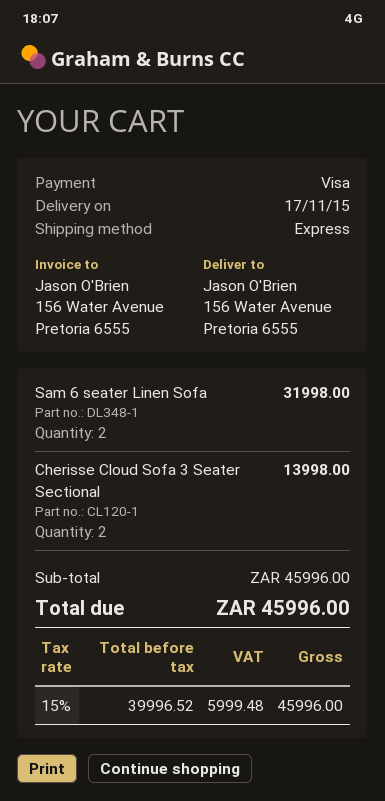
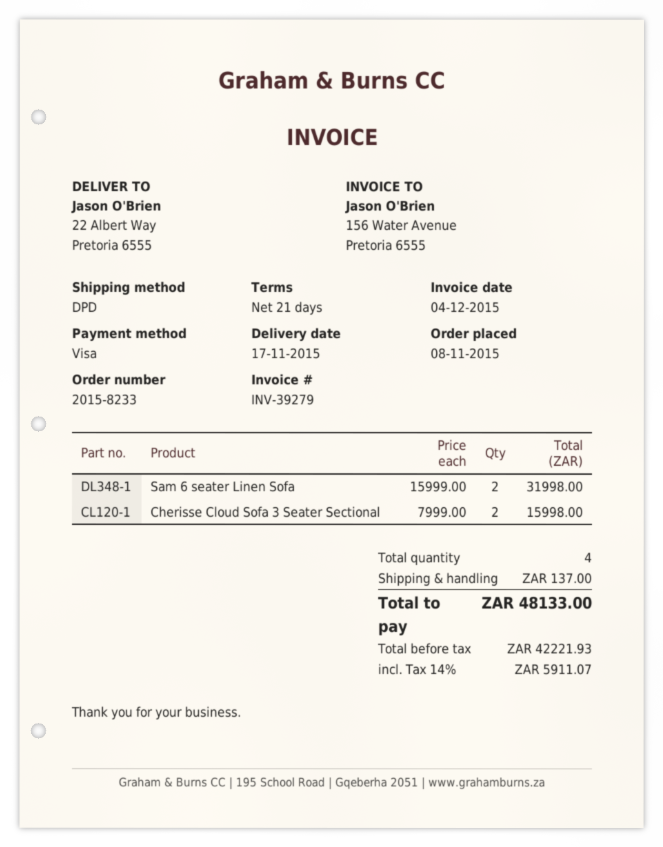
shipping method: express -> DPD
ship to: 156 Water Avenue, Pretoria 6555 -> 22 Albert Way, Pretoria 6555
Cherisse Cloud Sofa 3 Seater Sectional: 2 for 13998.00 -> 2 for 15998.00
shipping: none -> 137.00
net: 39996.52 -> 42221.93
tax: 15% = 5999.48 -> 14% = 5911.07
total: 45996.00 -> 48133.00

